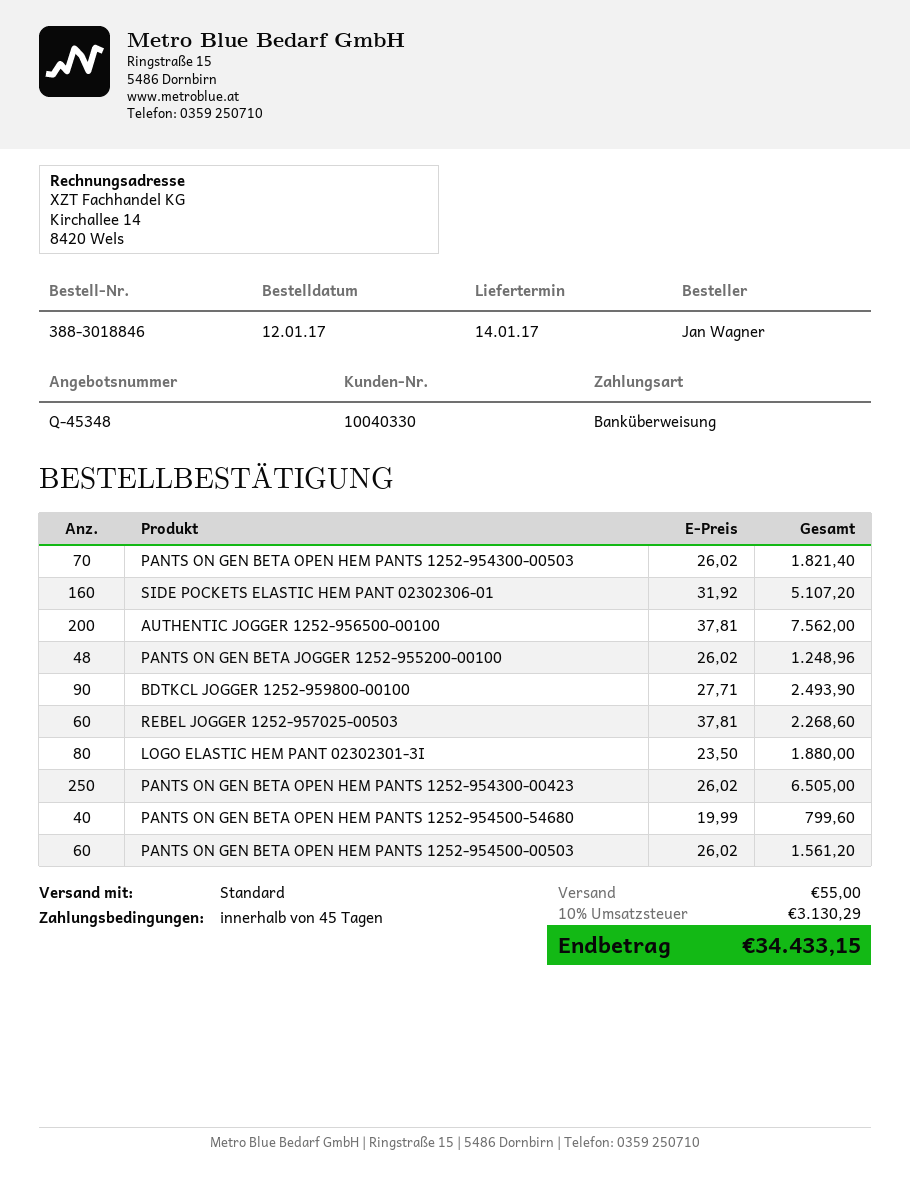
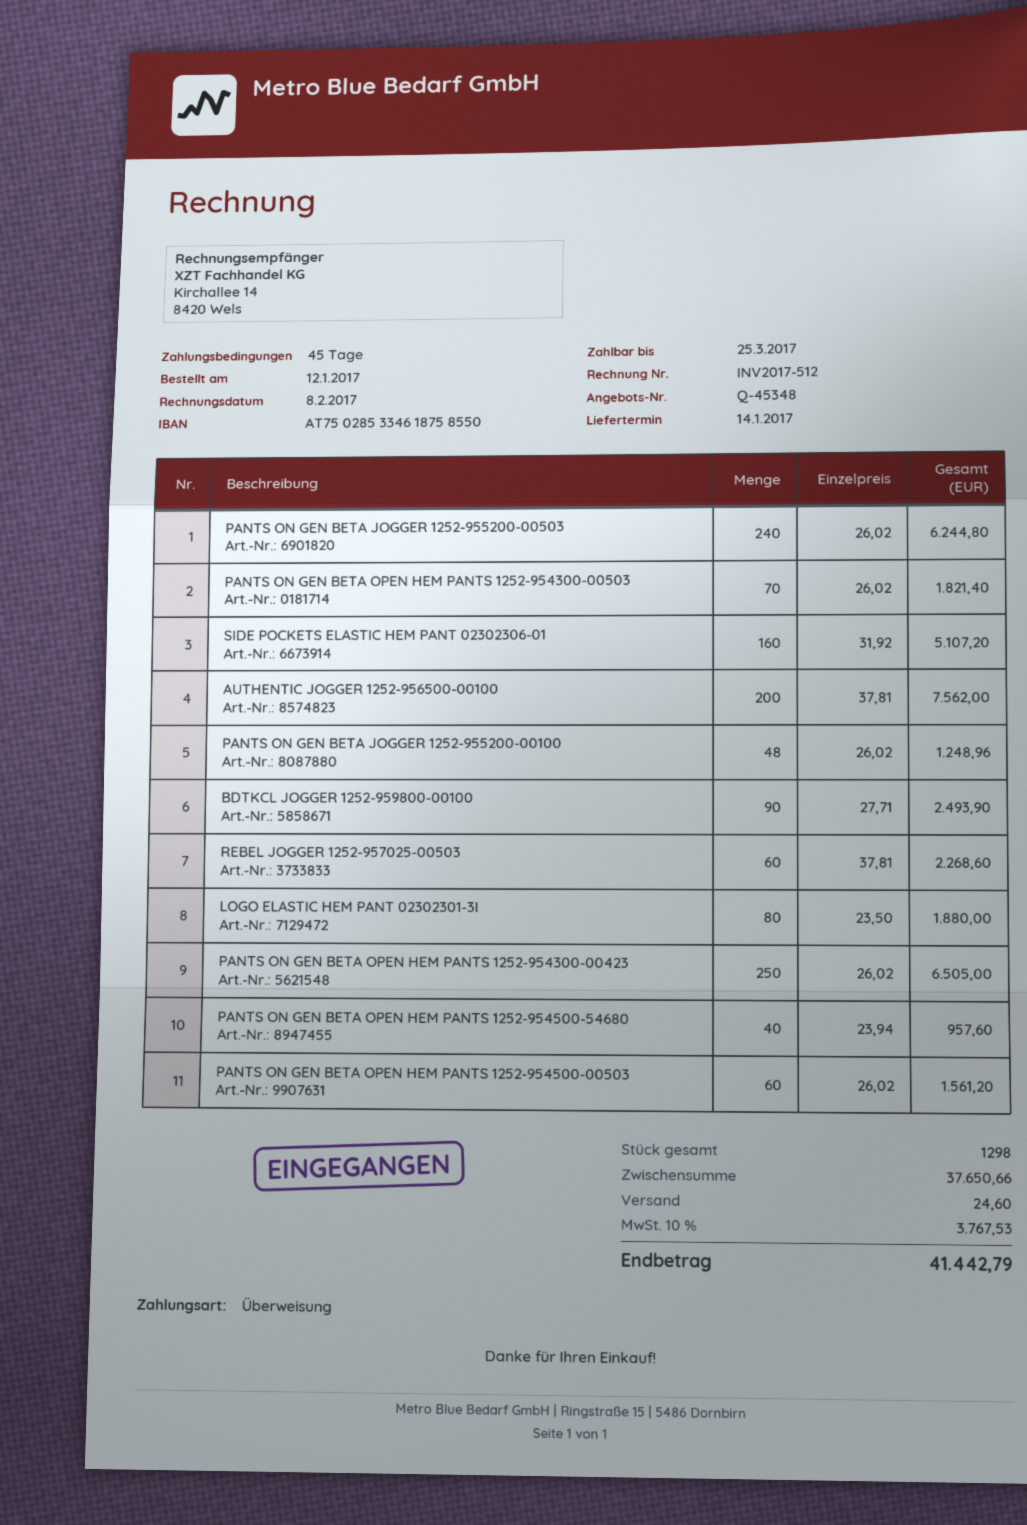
PANTS ON GEN BETA OPEN HEM PANTS 1252-954500-54680: 40 x 19.99 = 799.60 -> 40 x 23.94 = 957.60
PANTS ON GEN BETA JOGGER 1252-955200-00503: none -> 240 x 26.02 = 6244.80
shipping: 55.00 -> 24.60
tax: 10% = 3130.29 -> 10% = 3767.53
total: 34433.15 -> 41442.79

